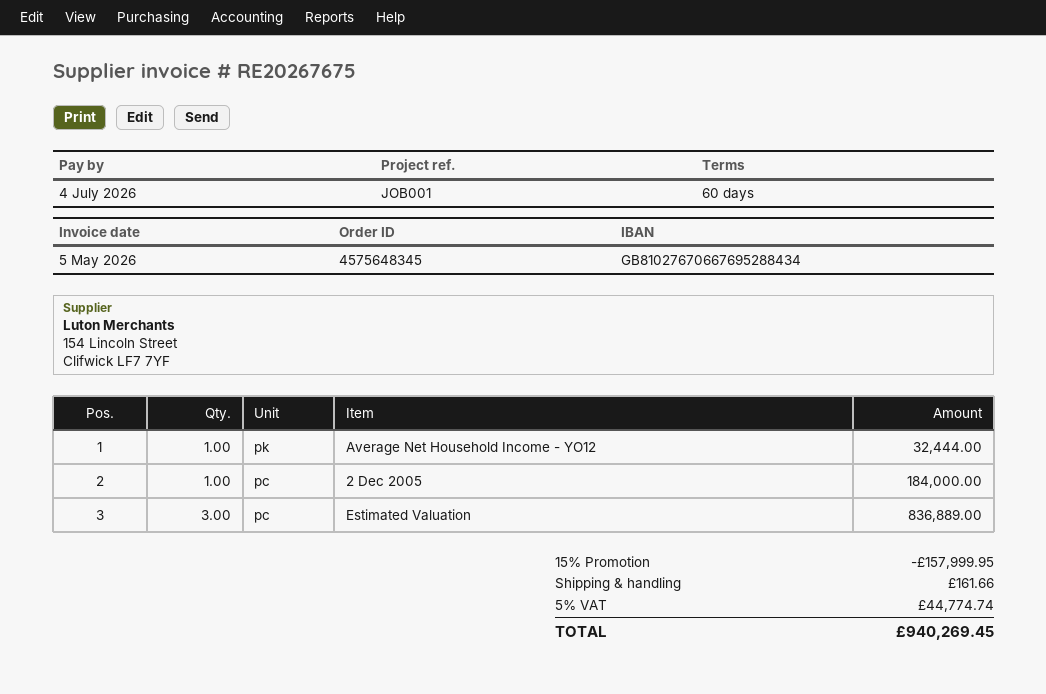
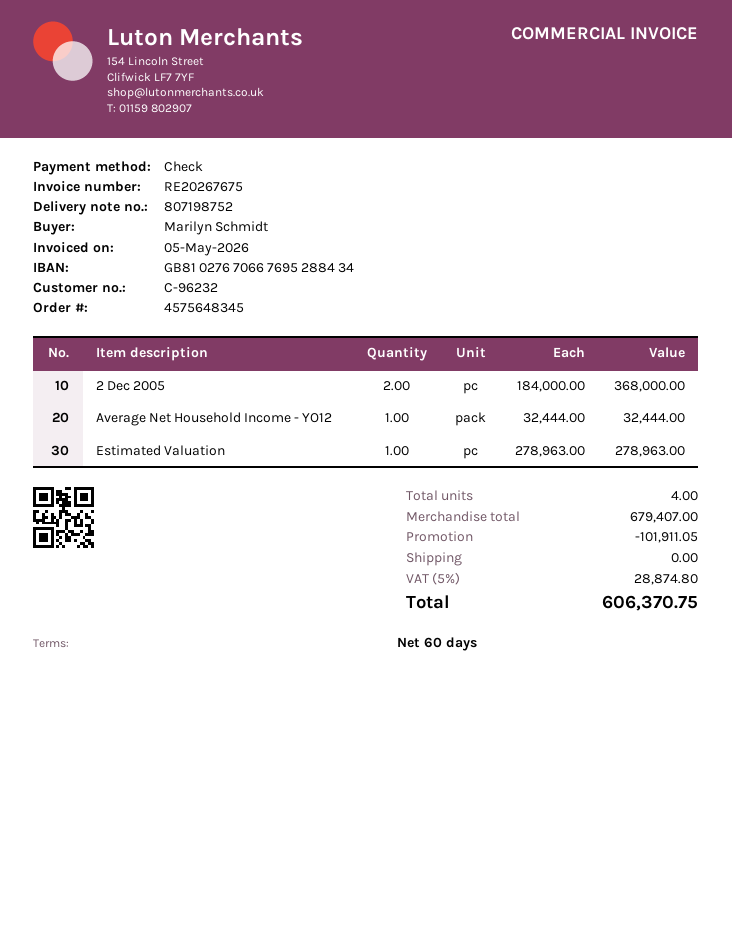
2 Dec 2005: 1 for 184000.00 -> 2 for 368000.00
Estimated Valuation: 3 for 836889.00 -> 1 for 278963.00
discount: 157999.95 -> 101911.05
shipping: 161.66 -> 0.00
tax: 5% = 44774.74 -> 5% = 28874.80
total: 940269.45 -> 606370.75

